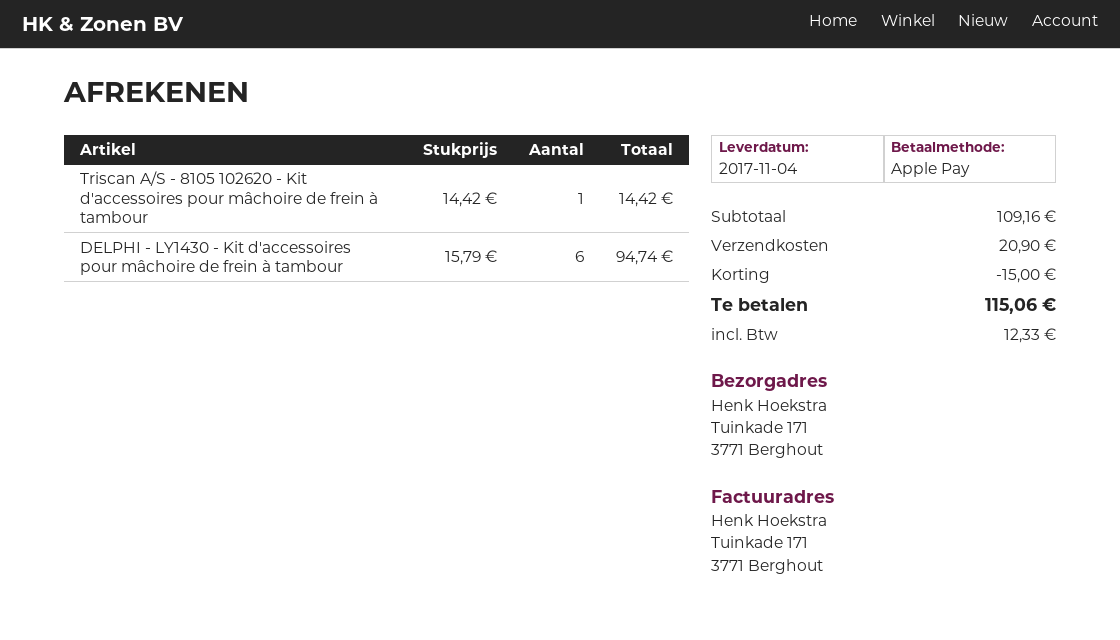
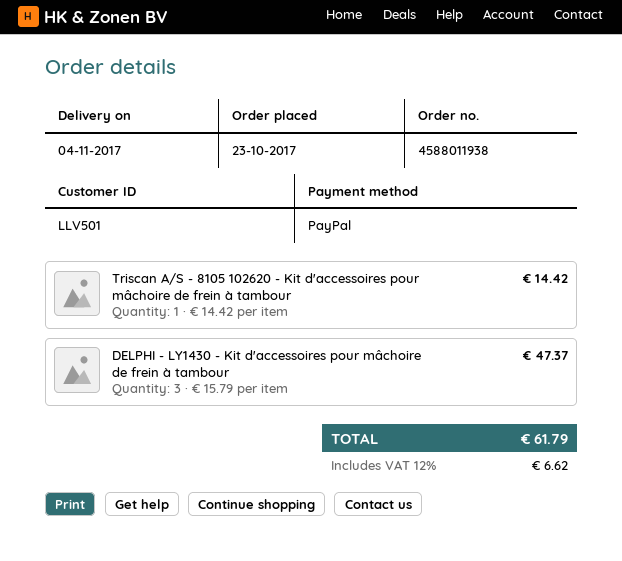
payment method: Apple Pay -> PayPal
DELPHI - LY1430 - Kit d'accessoires pour mâchoire de frein à tambour: 6 x 15.79 = 94.74 -> 3 x 15.79 = 47.37
discount: 15.00 -> none
shipping: 20.90 -> none
tax: 12.33 -> 6.62
total: 115.06 -> 61.79

